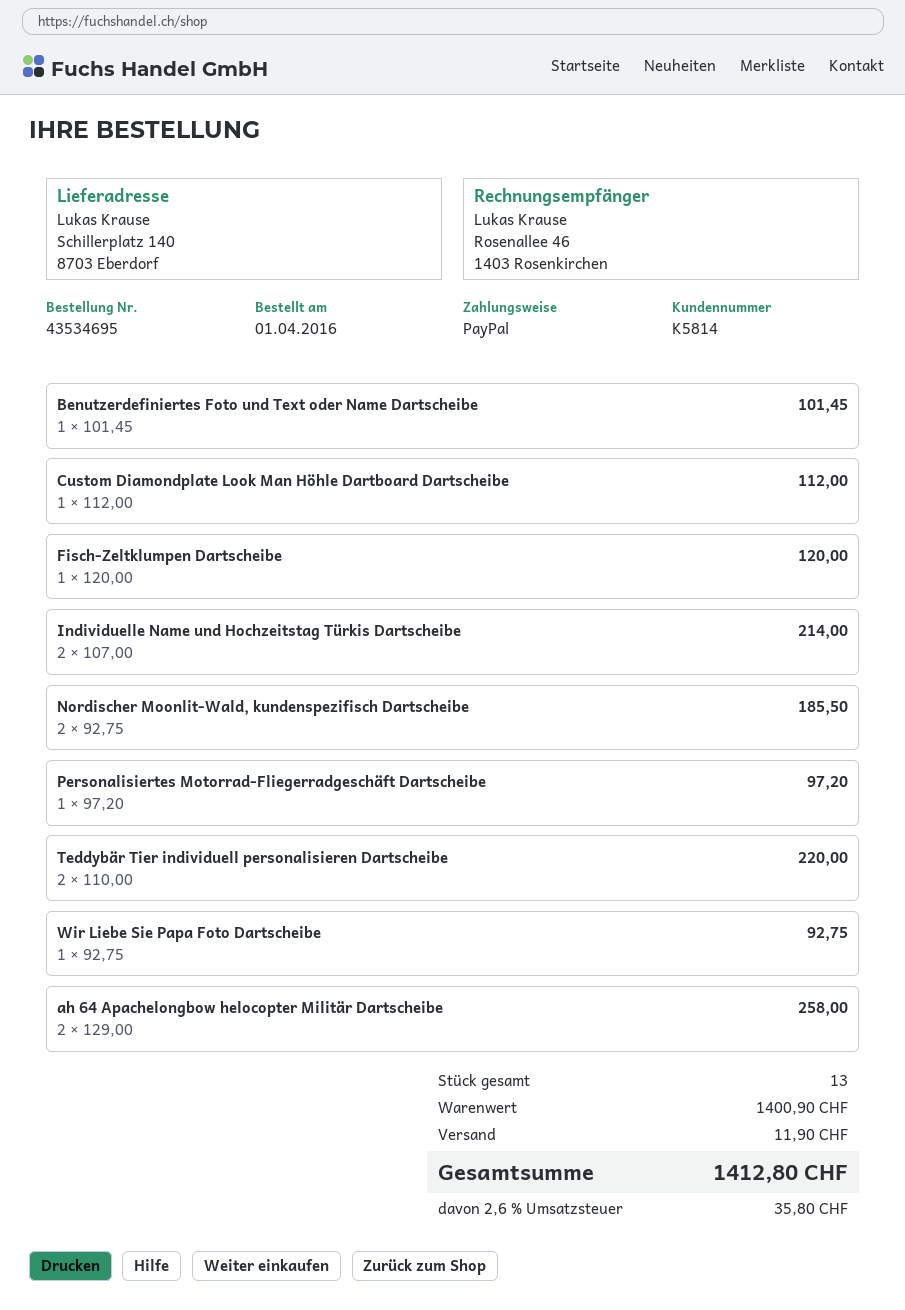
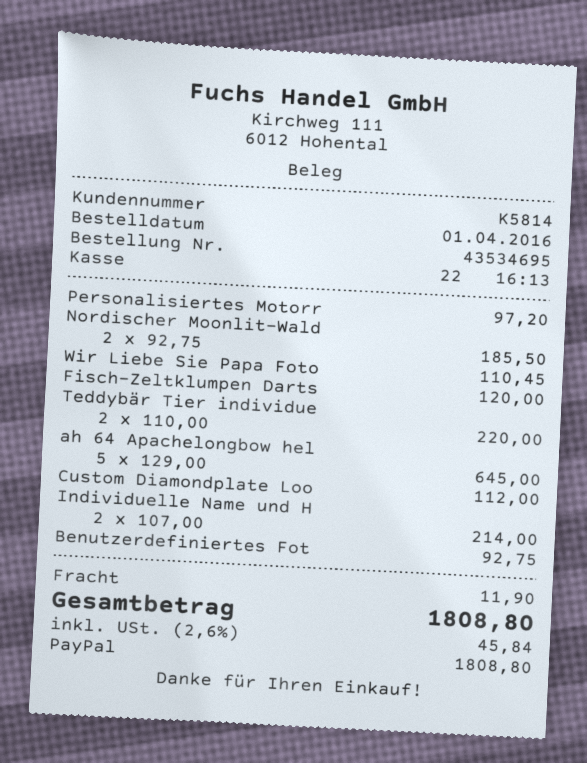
Benutzerdefiniertes Foto und Text oder Name Dartscheibe: 1 x 101.45 = 101.45 -> 1 x 92.75 = 92.75
Wir Liebe Sie Papa Foto Dartscheibe: 1 x 92.75 = 92.75 -> 1 x 110.45 = 110.45
ah 64 Apachelongbow helocopter Militär Dartscheibe: 2 x 129.00 = 258.00 -> 5 x 129.00 = 645.00
tax: 2.6% = 35.80 -> 2.6% = 45.84
total: 1412.80 -> 1808.80

